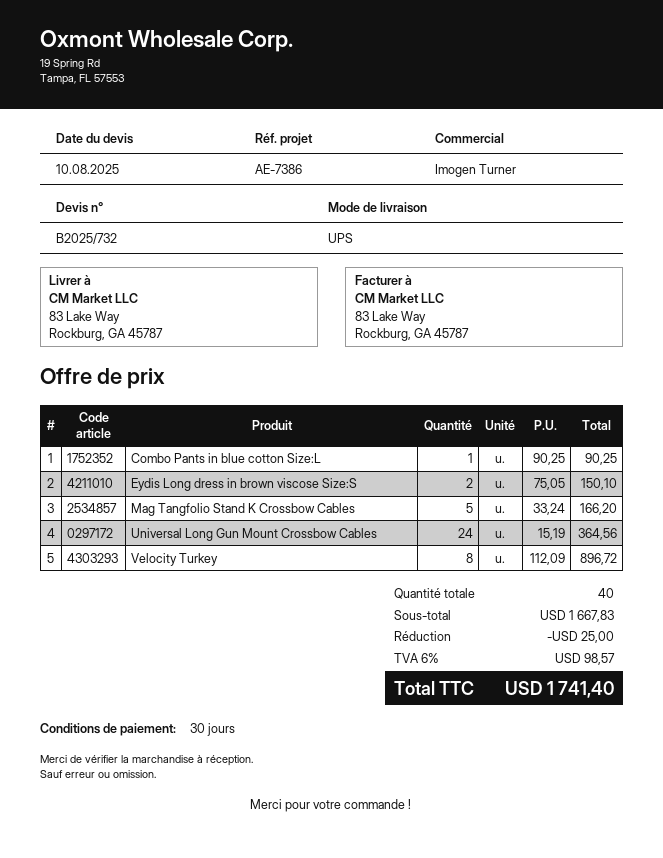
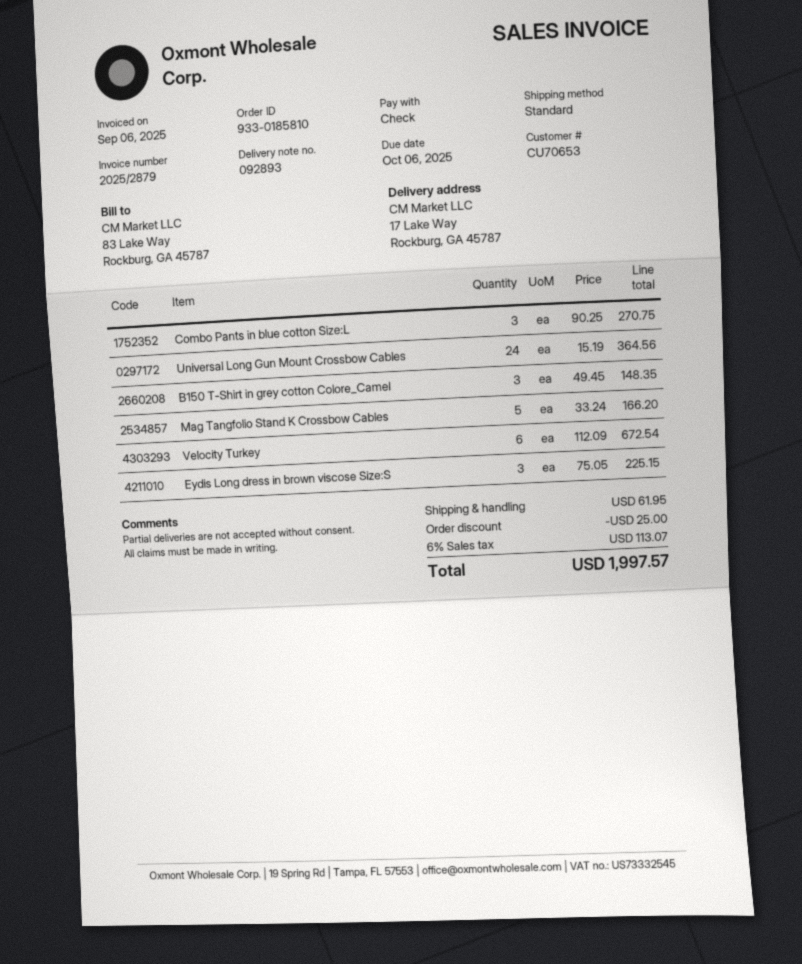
shipping method: UPS -> standard
ship to: 83 Lake Way, Rockburg, GA 45787 -> 17 Lake Way, Rockburg, GA 45787
Combo Pants in blue cotton Size:L: 1 x 90.25 = 90.25 -> 3 x 90.25 = 270.75
Eydis Long dress in brown viscose Size:S: 2 x 75.05 = 150.10 -> 3 x 75.05 = 225.15
Velocity Turkey: 8 x 112.09 = 896.72 -> 6 x 112.09 = 672.54
B150 T-Shirt in grey cotton Colore_Camel: none -> 3 x 49.45 = 148.35
shipping: none -> 61.95
tax: 6% = 98.57 -> 6% = 113.07
total: 1741.40 -> 1997.57

